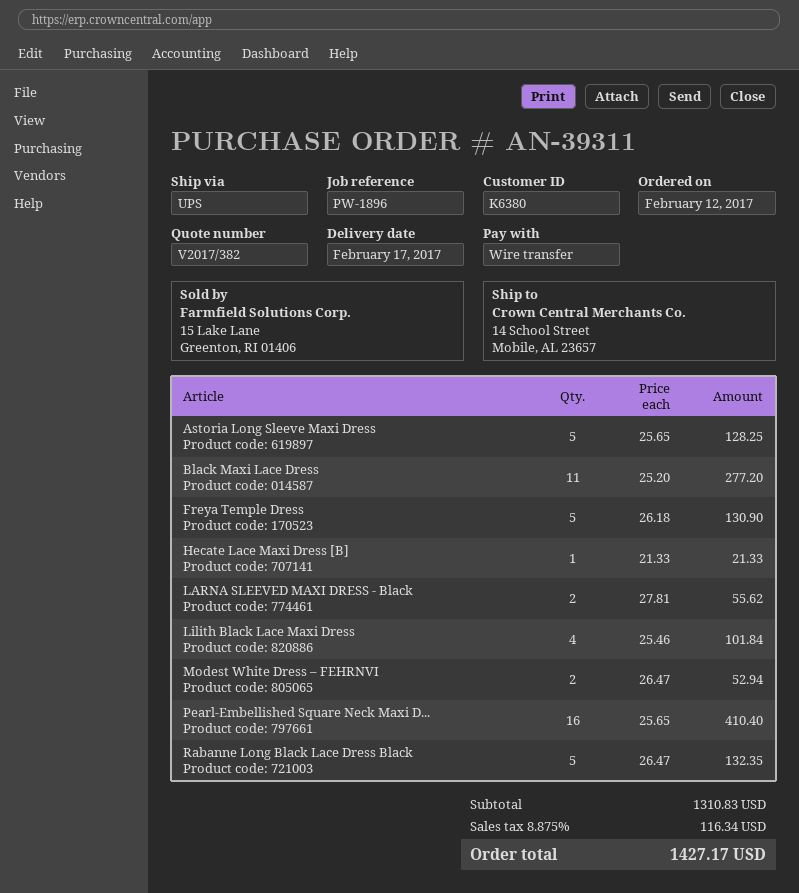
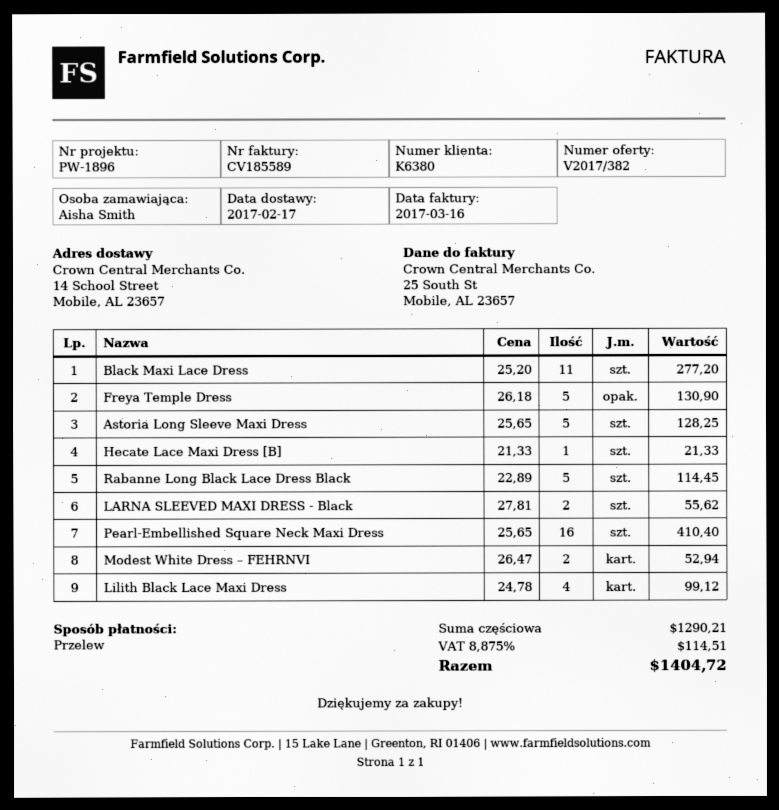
Lilith Black Lace Maxi Dress: 4 x 25.46 = 101.84 -> 4 x 24.78 = 99.12
Rabanne Long Black Lace Dress Black: 5 x 26.47 = 132.35 -> 5 x 22.89 = 114.45
subtotal: 1310.83 -> 1290.21
tax: 8.875% = 116.34 -> 8.875% = 114.51
total: 1427.17 -> 1404.72

